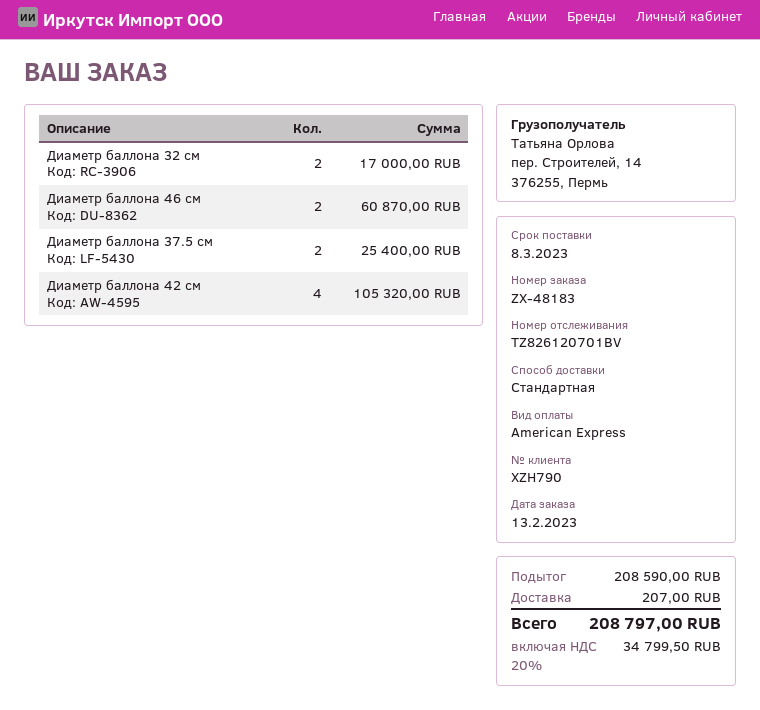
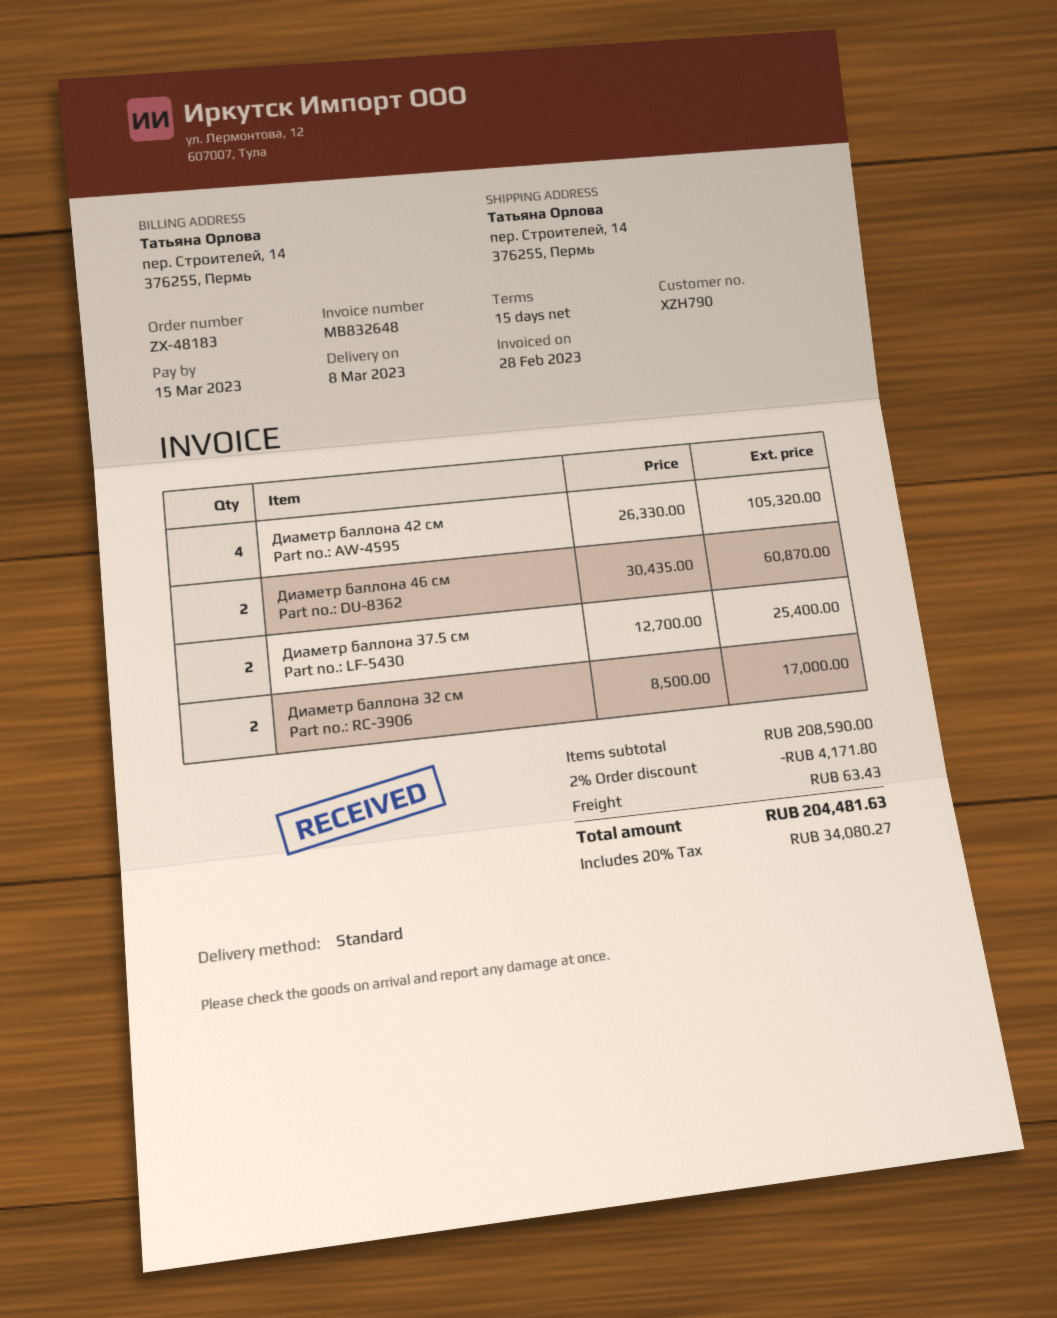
discount: none -> 2% = 4171.80
shipping: 207.00 -> 63.43
tax: 20% = 34799.50 -> 20% = 34080.27
total: 208797.00 -> 204481.63

